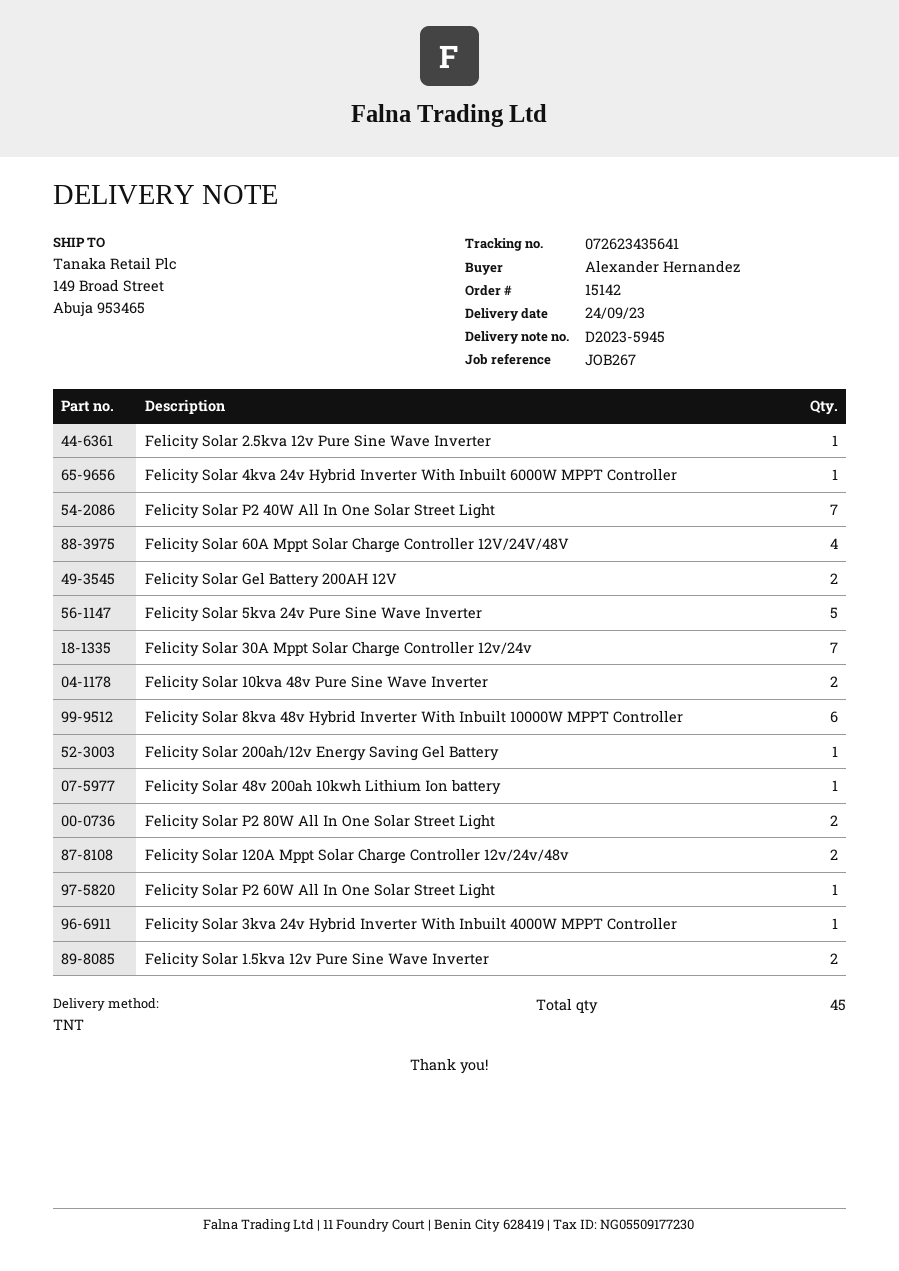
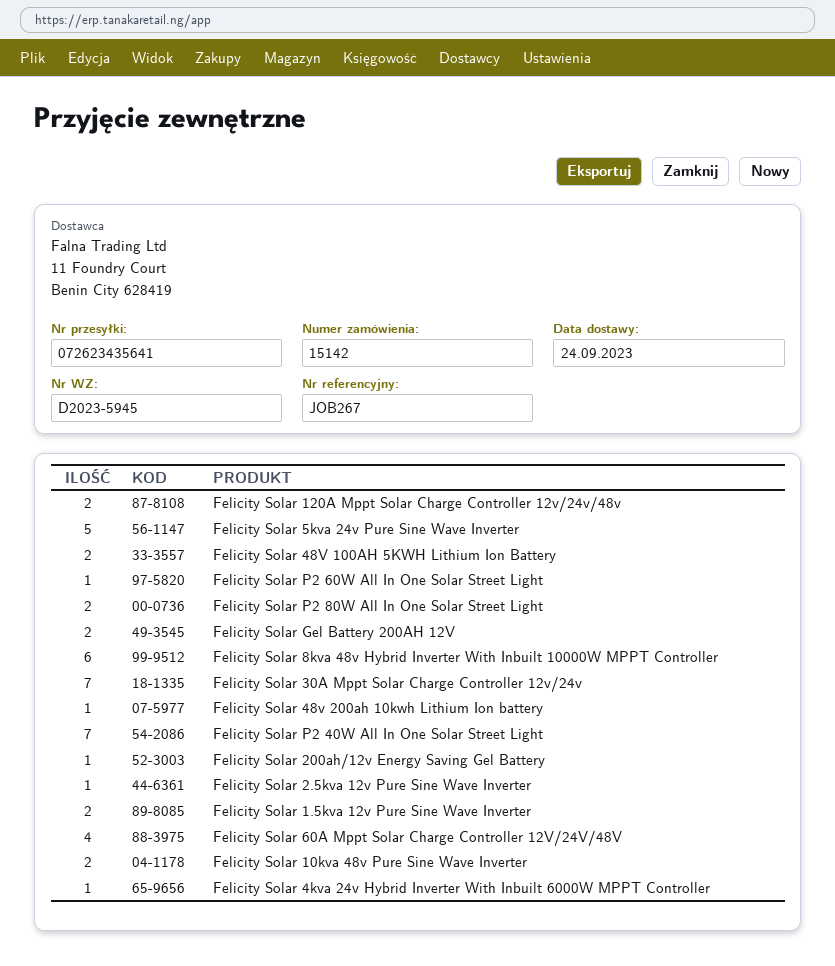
Felicity Solar 3kva 24v Hybrid Inverter With Inbuilt 4000W MPPT Controller: 1 -> none
Felicity Solar 48V 100AH 5KWH Lithium Ion Battery: none -> 2

